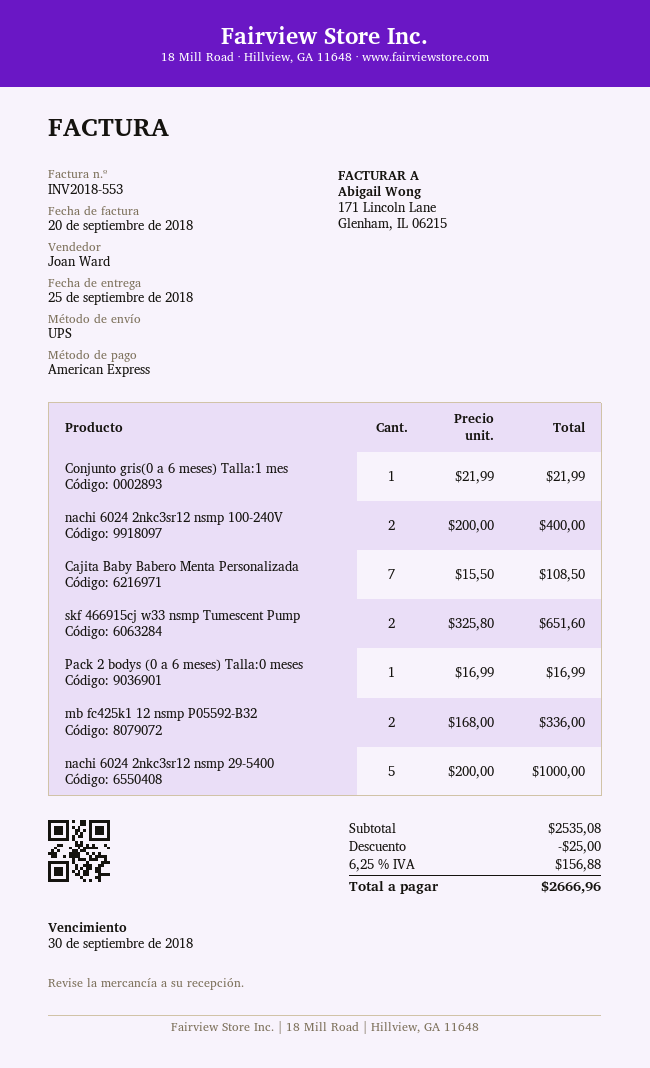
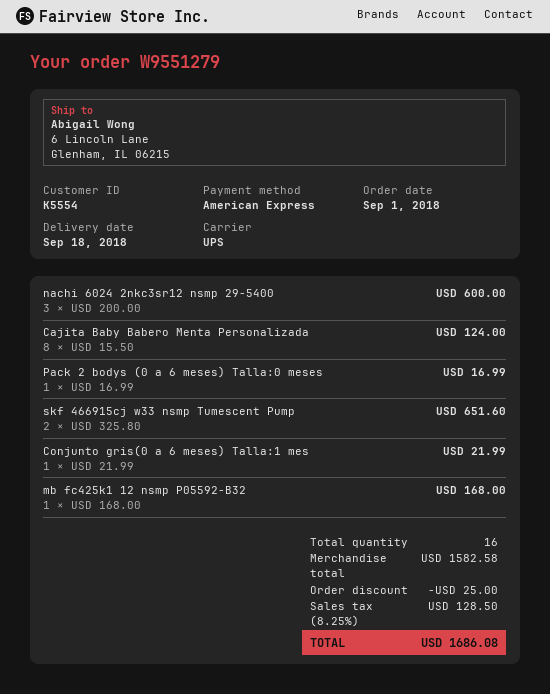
delivery date: 2018-09-25 -> 2018-09-18
nachi 6024 2nkc3sr12 nsmp 100-240V: 2 x 200.00 = 400.00 -> none
Cajita Baby Babero Menta Personalizada: 7 x 15.50 = 108.50 -> 8 x 15.50 = 124.00
mb fc425k1 12 nsmp P05592-B32: 2 x 168.00 = 336.00 -> 1 x 168.00 = 168.00
nachi 6024 2nkc3sr12 nsmp 29-5400: 5 x 200.00 = 1000.00 -> 3 x 200.00 = 600.00
subtotal: 2535.08 -> 1582.58
tax: 6.25% = 156.88 -> 8.25% = 128.50
total: 2666.96 -> 1686.08

